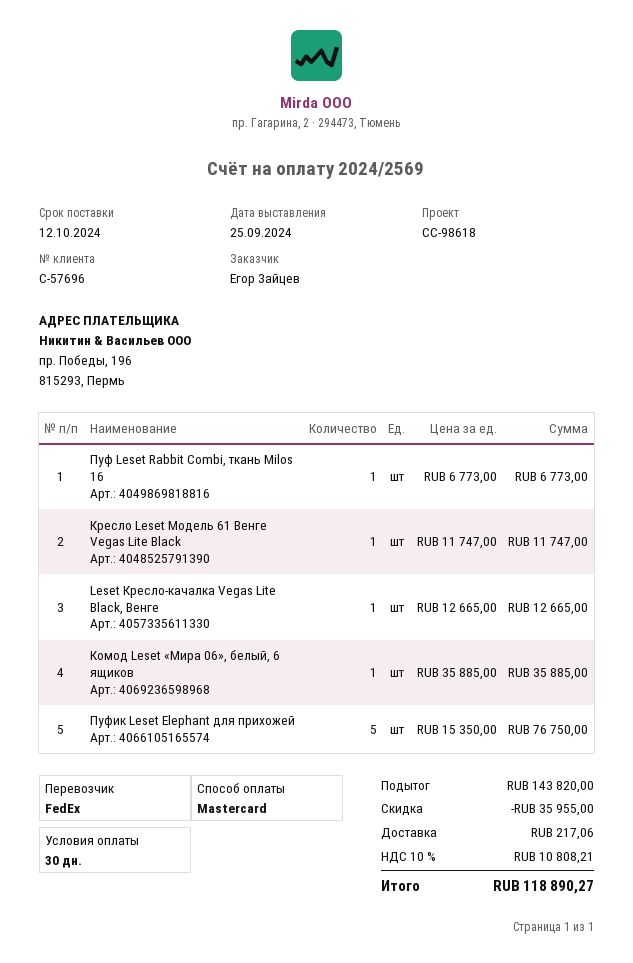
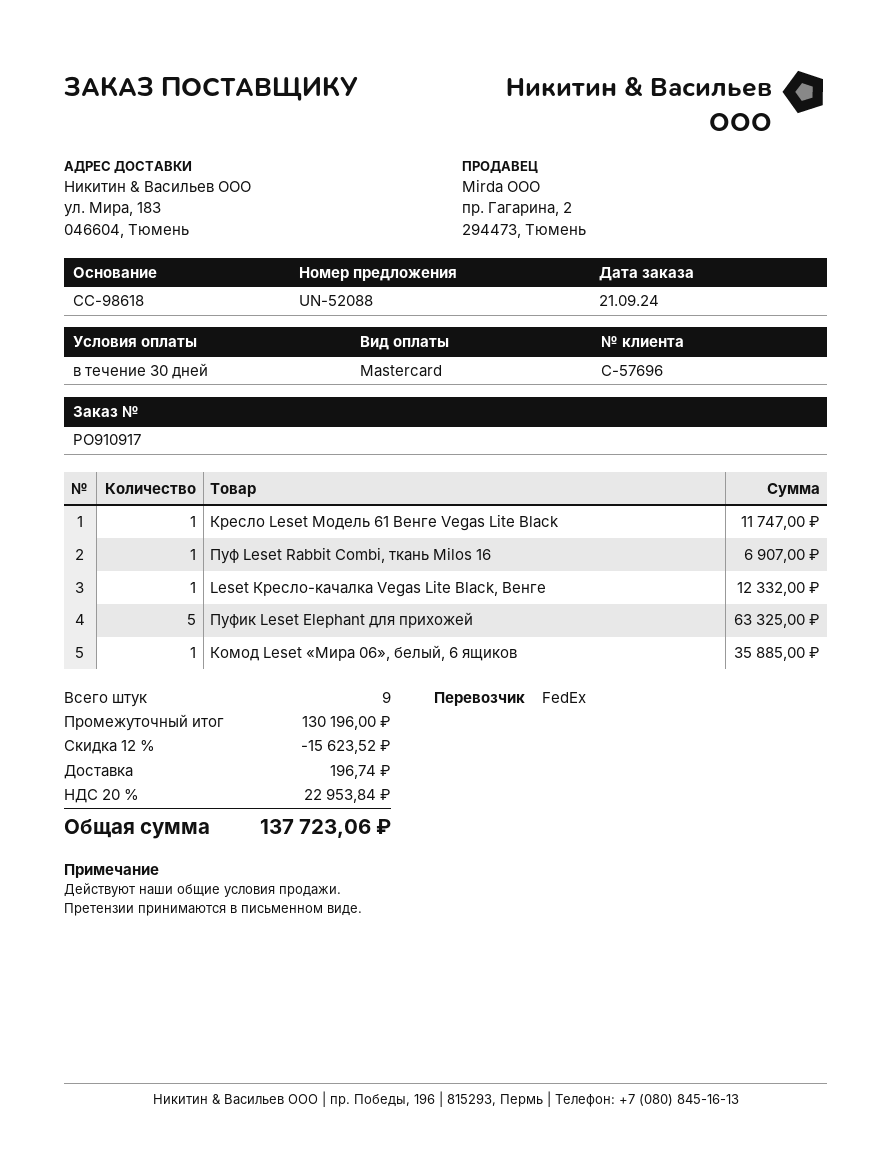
Пуф Leset Rabbit Combi, ткань Milos 16: 1 for 6773.00 -> 1 for 6907.00
Leset Кресло-качалка Vegas Lite Black, Венге: 1 for 12665.00 -> 1 for 12332.00
Пуфик Leset Elephant для прихожей: 5 for 76750.00 -> 5 for 63325.00
subtotal: 143820.00 -> 130196.00
discount: 35955.00 -> 15623.52
shipping: 217.06 -> 196.74
tax: 10% = 10808.21 -> 20% = 22953.84
total: 118890.27 -> 137723.06

